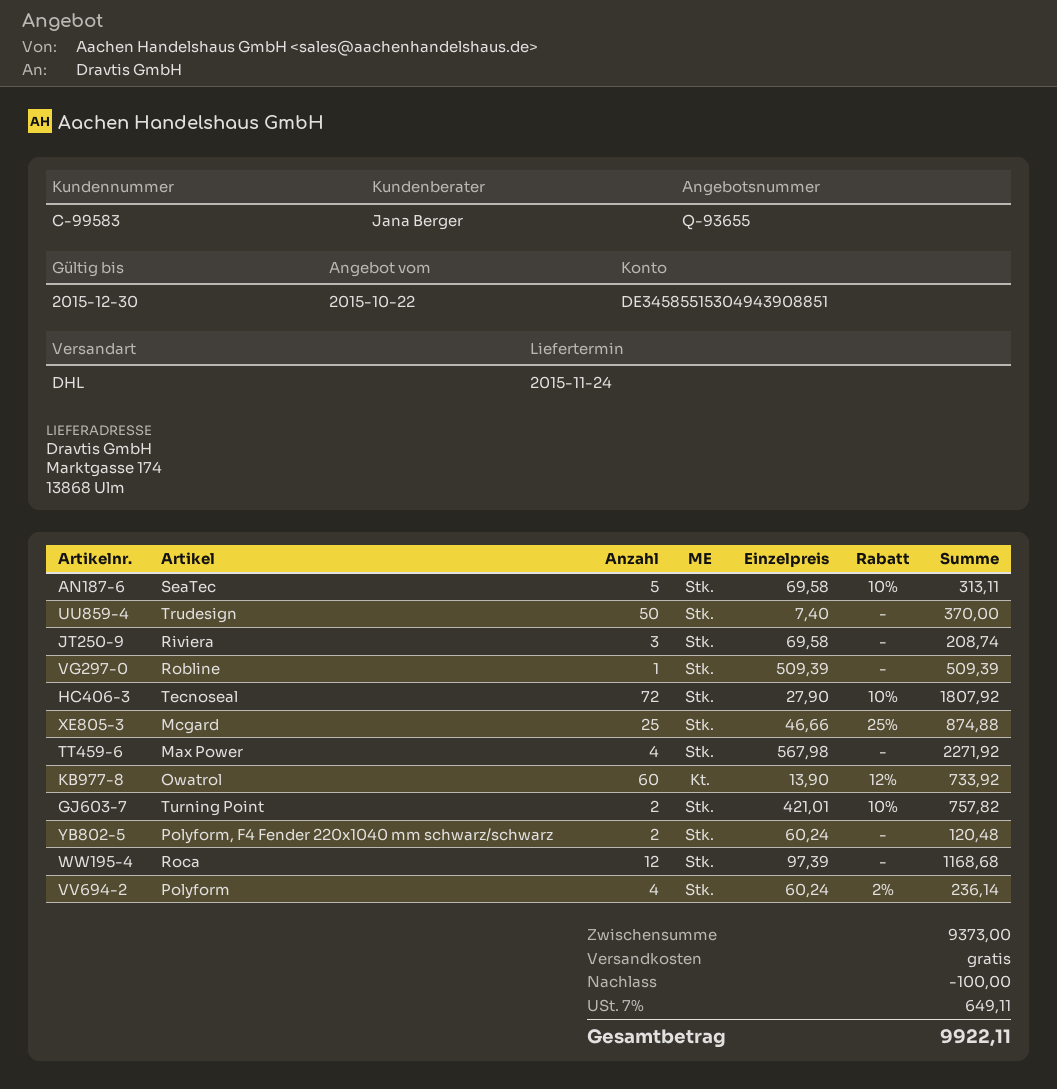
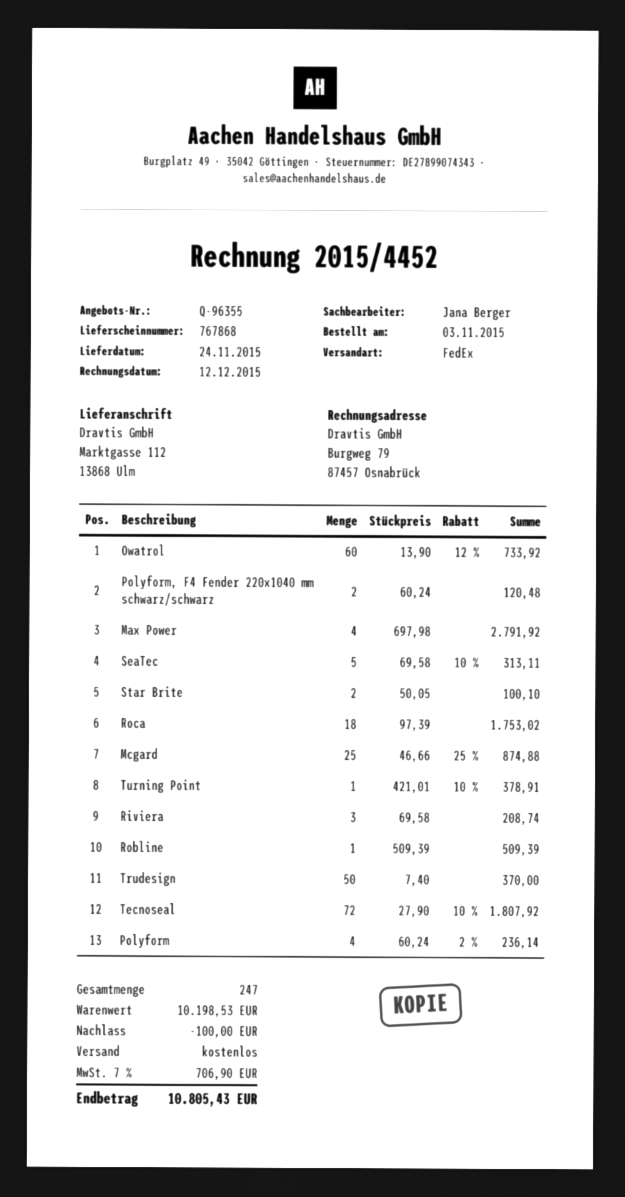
quote number: Q-93655 -> Q-96355
shipping method: DHL -> FedEx
ship to: Marktgasse 174, 13868 Ulm -> Marktgasse 112, 13868 Ulm
Max Power: 4 x 567.98 = 2271.92 -> 4 x 697.98 = 2791.92
Turning Point: 2 x 421.01 - 10% = 757.82 -> 1 x 421.01 - 10% = 378.91
Roca: 12 x 97.39 = 1168.68 -> 18 x 97.39 = 1753.02
Star Brite: none -> 2 x 50.05 = 100.10
subtotal: 9373.00 -> 10198.53
tax: 7% = 649.11 -> 7% = 706.90
total: 9922.11 -> 10805.43

